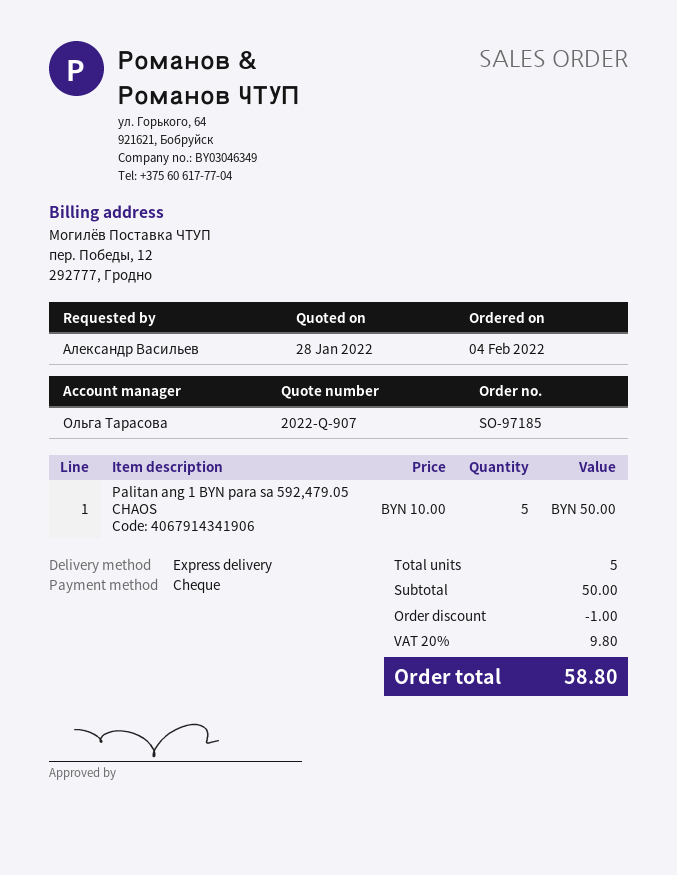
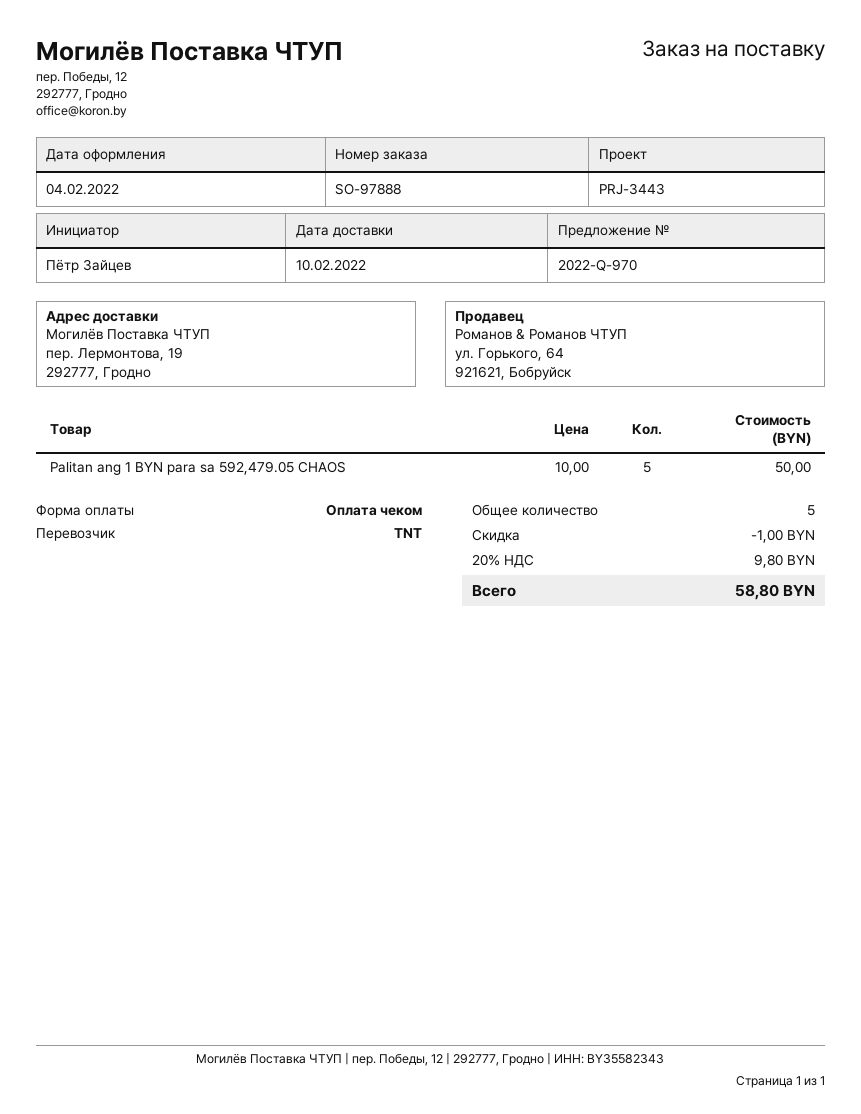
quote number: 2022-Q-907 -> 2022-Q-970
order number: SO-97185 -> SO-97888
ordered by: Александр Васильев -> Пётр Зайцев
shipping method: express -> TNT

